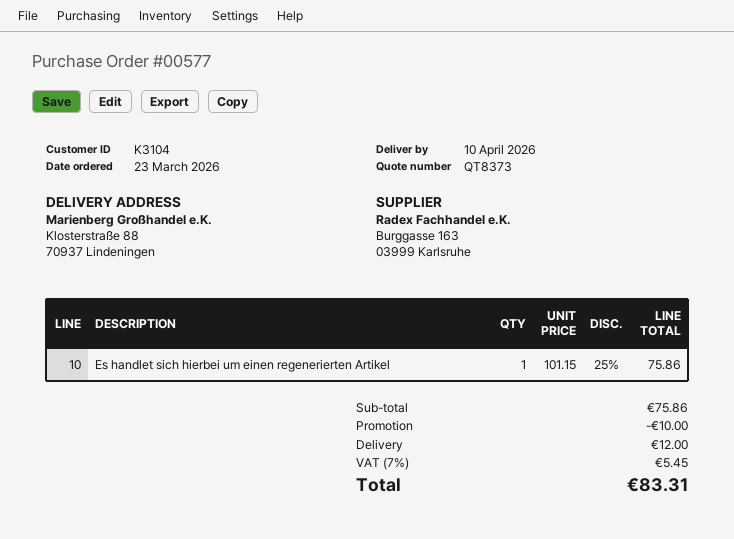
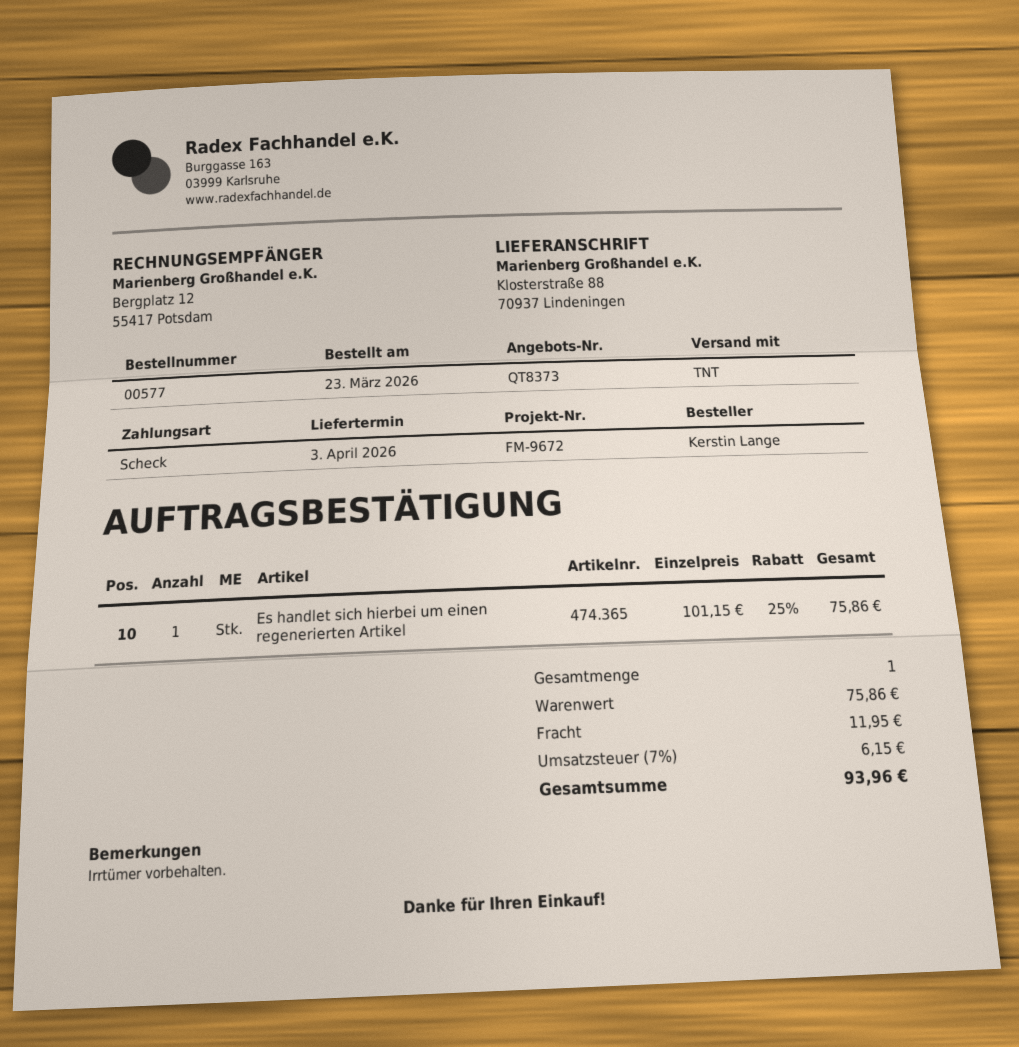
delivery date: 2026-04-10 -> 2026-04-03
discount: 10.00 -> none
shipping: 12.00 -> 11.95
tax: 7% = 5.45 -> 7% = 6.15
total: 83.31 -> 93.96

